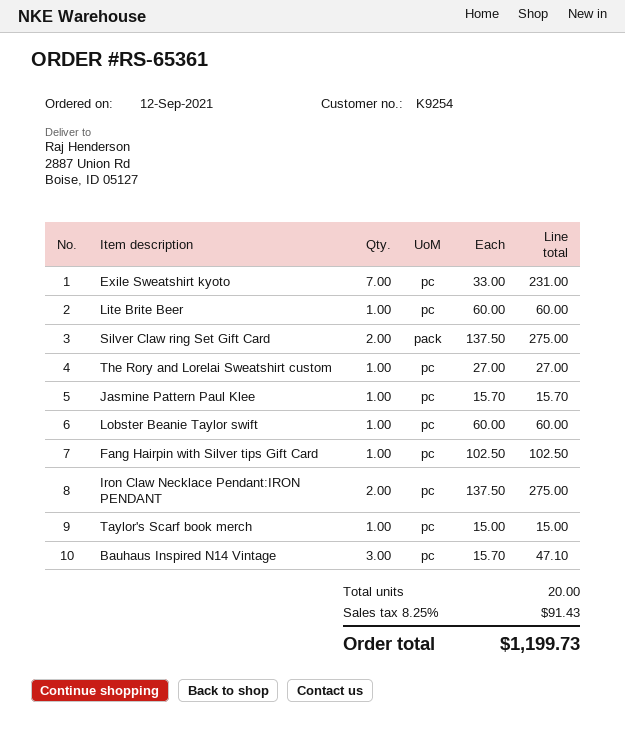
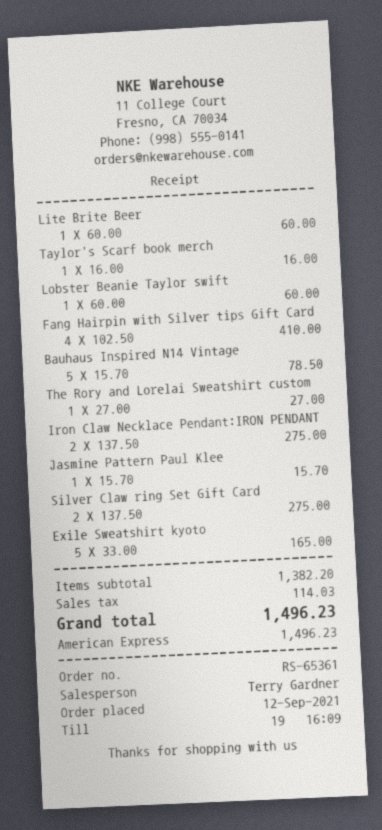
Exile Sweatshirt kyoto: 7 x 33.00 = 231.00 -> 5 x 33.00 = 165.00
Fang Hairpin with Silver tips Gift Card: 1 x 102.50 = 102.50 -> 4 x 102.50 = 410.00
Taylor's Scarf book merch: 1 x 15.00 = 15.00 -> 1 x 16.00 = 16.00
Bauhaus Inspired N14 Vintage: 3 x 15.70 = 47.10 -> 5 x 15.70 = 78.50
tax: 91.43 -> 114.03
total: 1199.73 -> 1496.23

